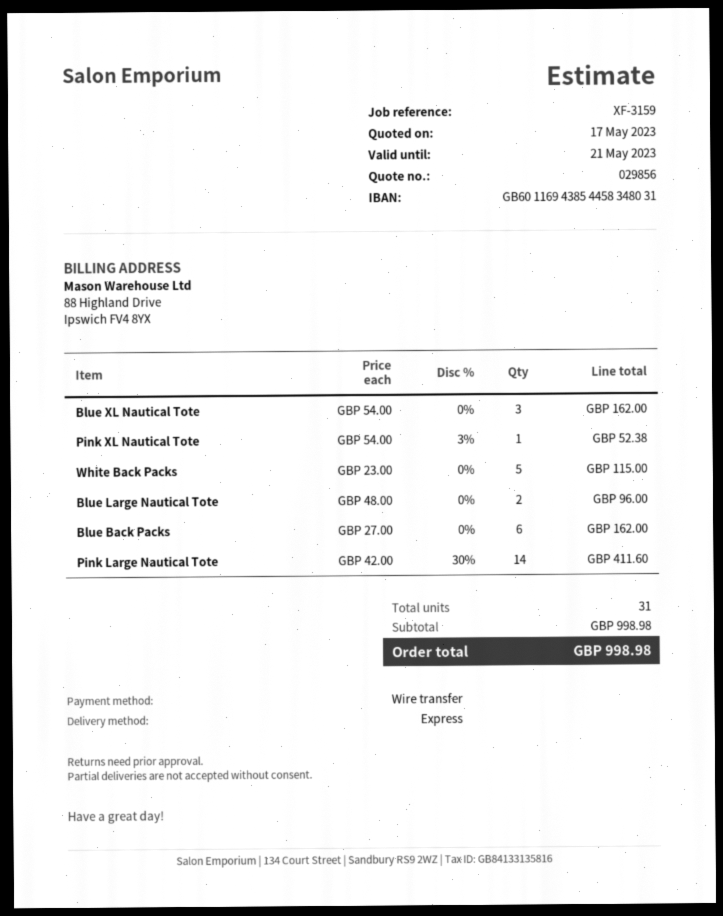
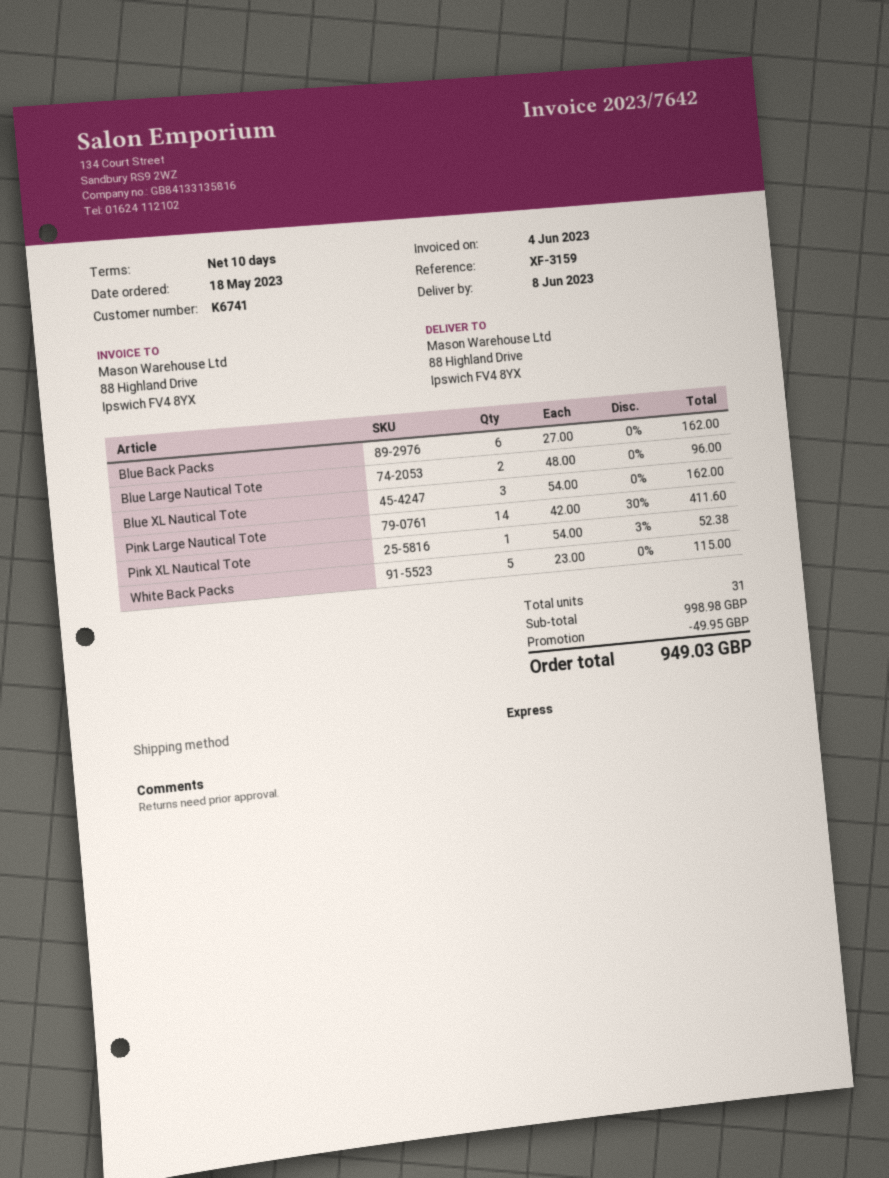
discount: none -> 49.95
total: 998.98 -> 949.03

